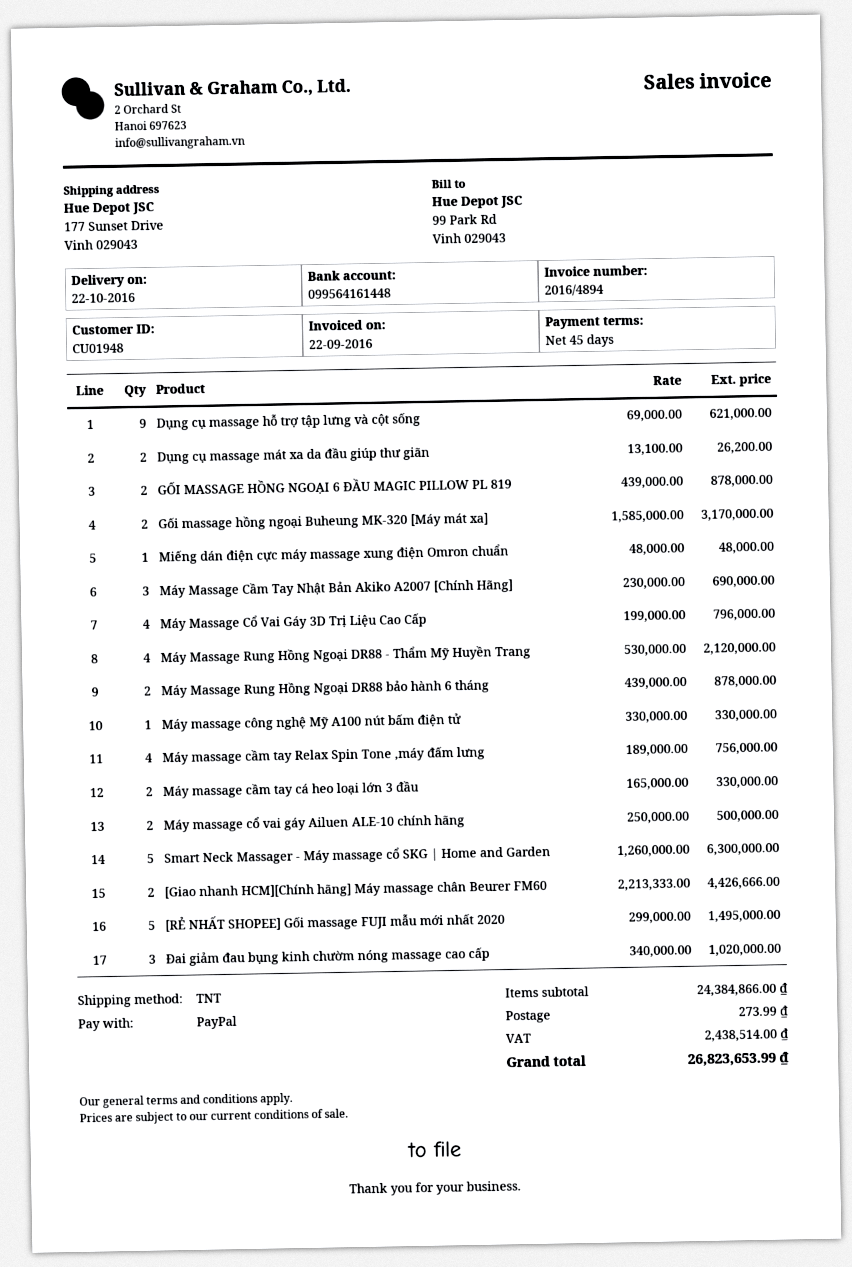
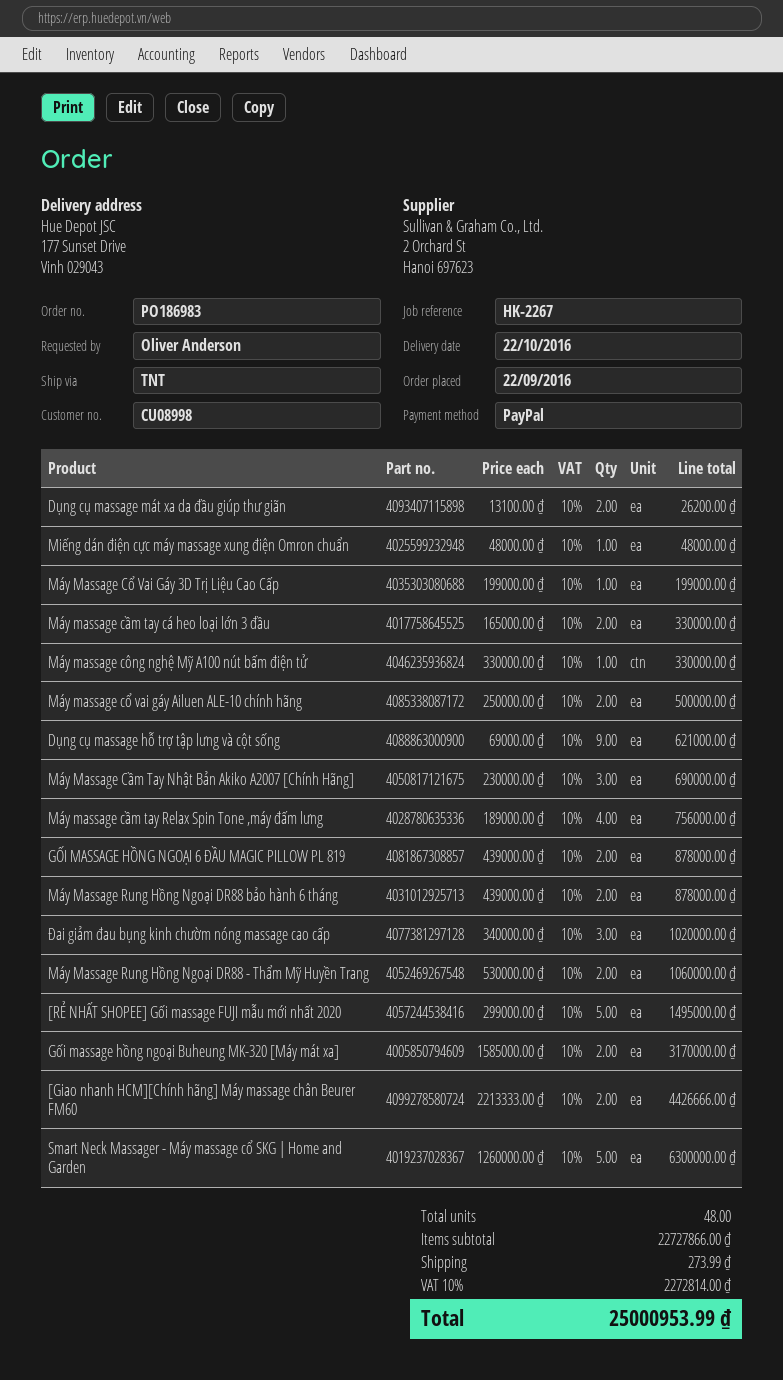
customer number: CU01948 -> CU08998
Máy Massage Cổ Vai Gáy 3D Trị Liệu Cao Cấp: 4 x 199000.00 = 796000.00 -> 1 x 199000.00 = 199000.00
Máy Massage Rung Hồng Ngoại DR88 - Thẩm Mỹ Huyền Trang: 4 x 530000.00 = 2120000.00 -> 2 x 530000.00 = 1060000.00
subtotal: 24384866.00 -> 22727866.00
tax: 2438514.00 -> 2272814.00
total: 26823653.99 -> 25000953.99

